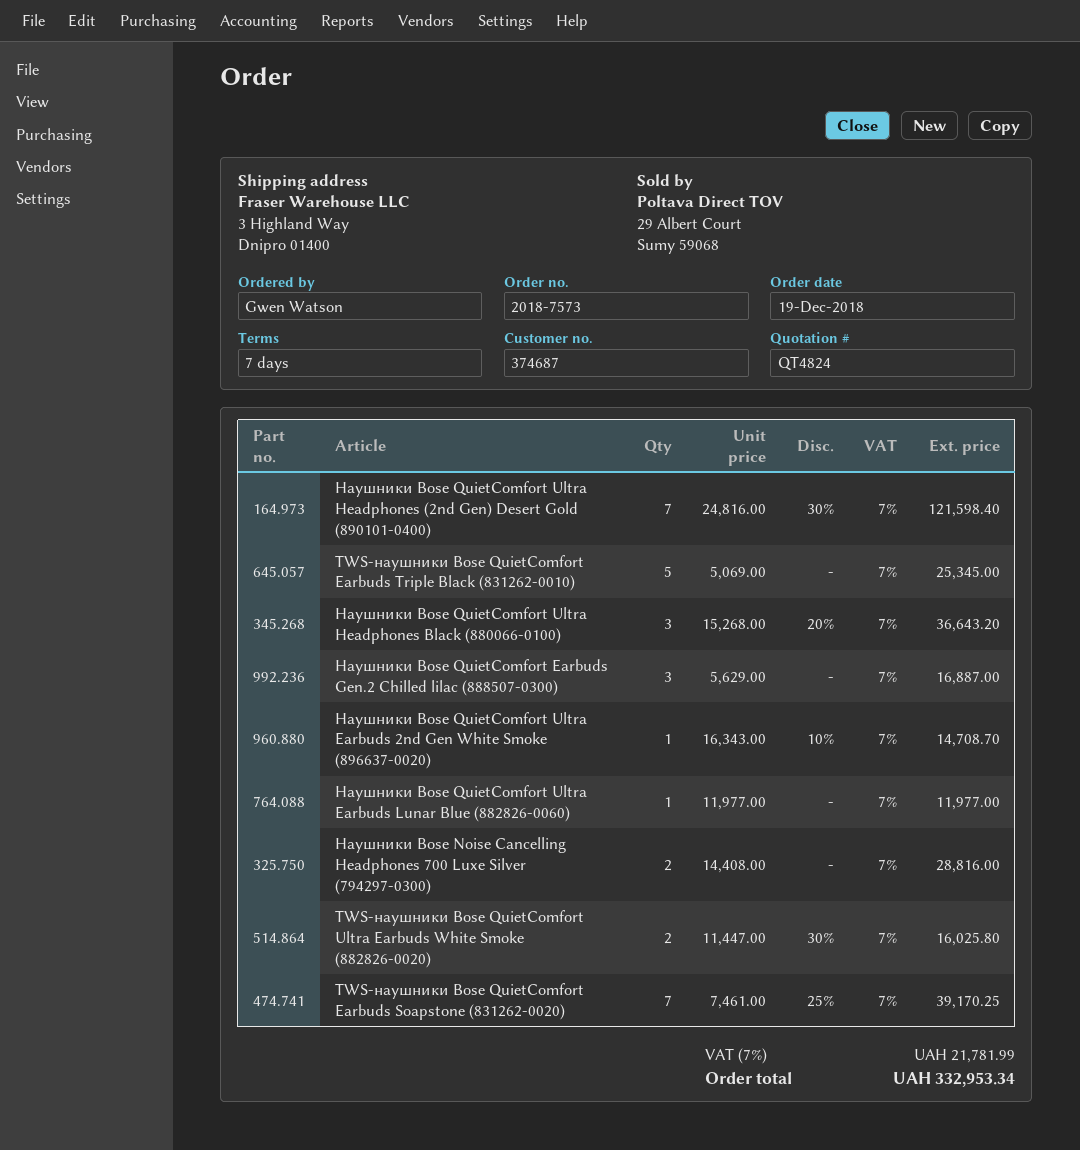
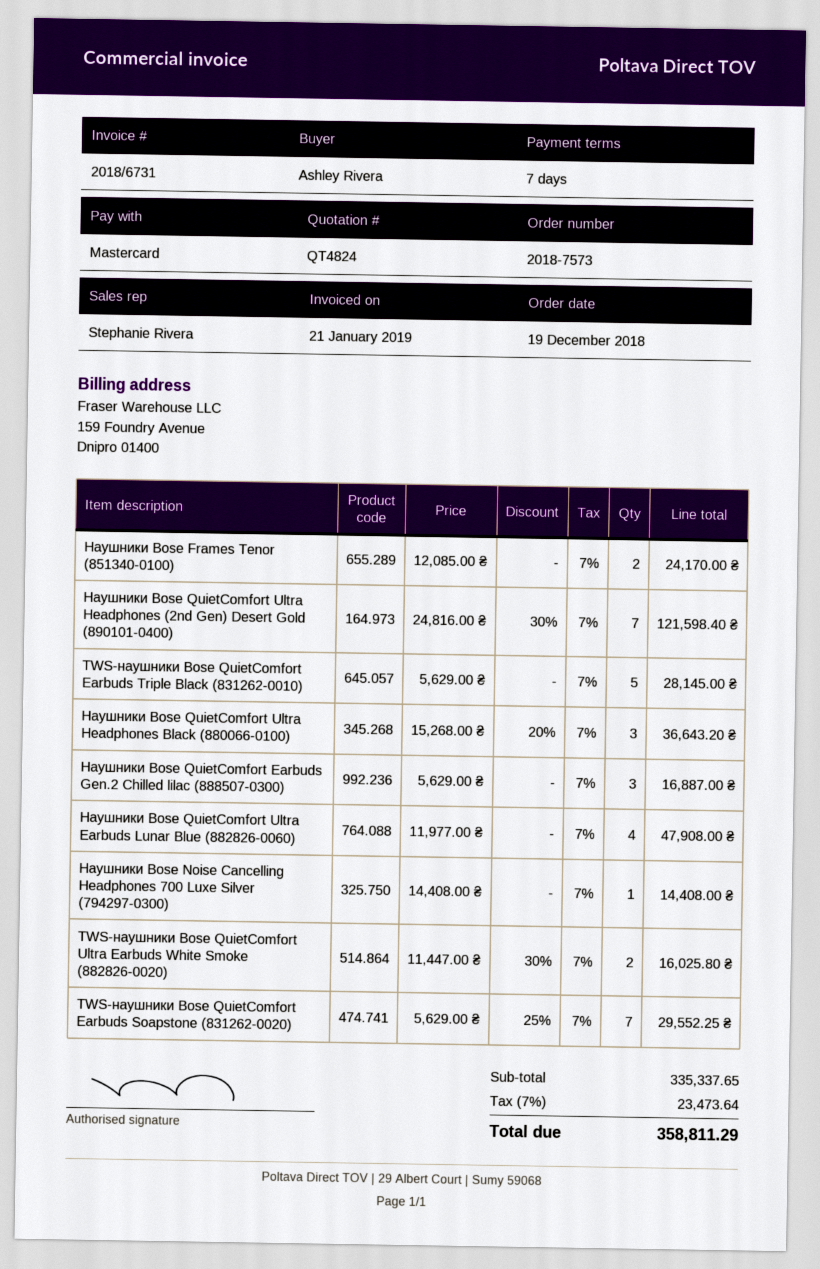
ordered by: Gwen Watson -> Ashley Rivera
TWS-наушники Bose QuietComfort Earbuds Triple Black (831262-0010): 5 x 5069.00 = 25345.00 -> 5 x 5629.00 = 28145.00
Наушники Bose QuietComfort Ultra Earbuds 2nd Gen White Smoke (896637-0020): 1 x 16343.00 - 10% = 14708.70 -> none
Наушники Bose QuietComfort Ultra Earbuds Lunar Blue (882826-0060): 1 x 11977.00 = 11977.00 -> 4 x 11977.00 = 47908.00
Наушники Bose Noise Cancelling Headphones 700 Luxe Silver (794297-0300): 2 x 14408.00 = 28816.00 -> 1 x 14408.00 = 14408.00
TWS-наушники Bose QuietComfort Earbuds Soapstone (831262-0020): 7 x 7461.00 - 25% = 39170.25 -> 7 x 5629.00 - 25% = 29552.25
Наушники Bose Frames Tenor (851340-0100): none -> 2 x 12085.00 = 24170.00
tax: 7% = 21781.99 -> 7% = 23473.64
total: 332953.34 -> 358811.29

